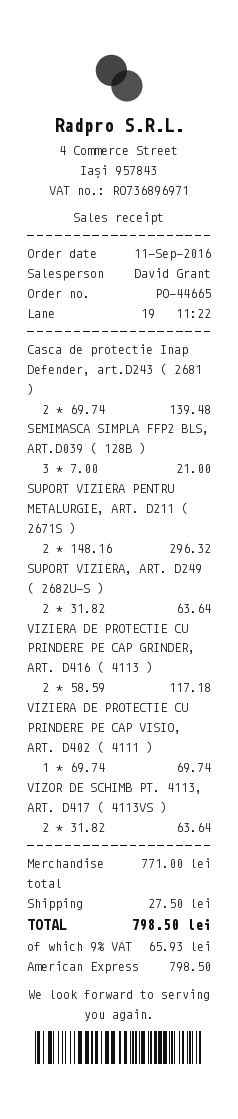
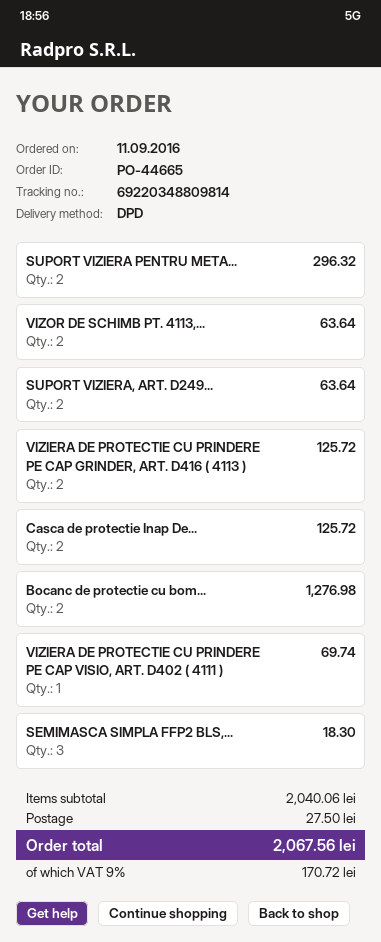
Casca de protectie Inap Defender, art.D243 ( 2681 ): 2 for 139.48 -> 2 for 125.72
SEMIMASCA SIMPLA FFP2 BLS, ART.D039 ( 128B ): 3 for 21.00 -> 3 for 18.30
VIZIERA DE PROTECTIE CU PRINDERE PE CAP GRINDER, ART. D416 ( 4113 ): 2 for 117.18 -> 2 for 125.72
Bocanc de protectie cu bom...: none -> 2 for 1276.98
subtotal: 771.00 -> 2040.06
tax: 9% = 65.93 -> 9% = 170.72
total: 798.50 -> 2067.56

